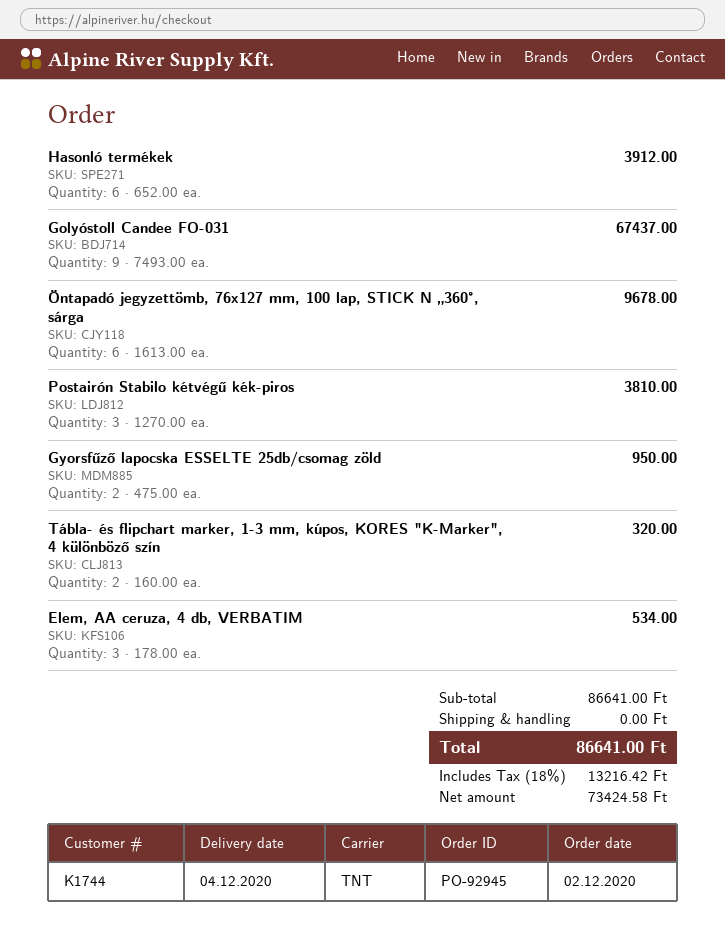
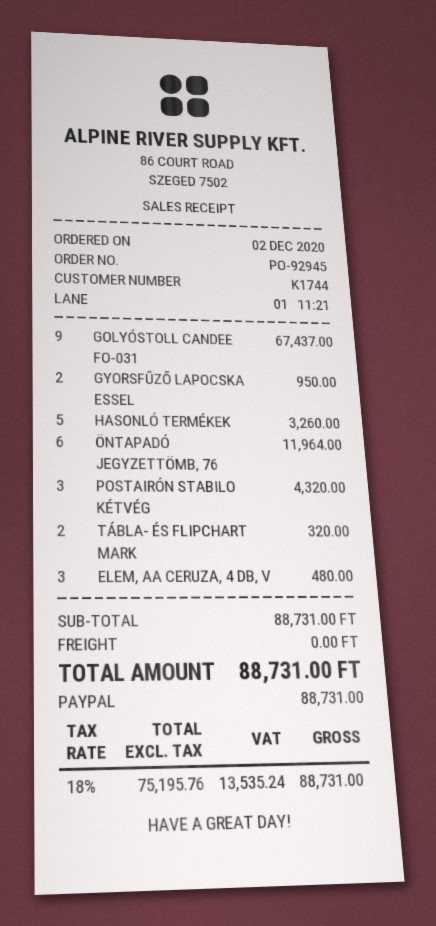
Hasonló termékek: 6 for 3912.00 -> 5 for 3260.00
Öntapadó jegyzettömb, 76x127 mm, 100 lap, STICK N „360°, sárga: 6 for 9678.00 -> 6 for 11964.00
Postairón Stabilo kétvégű kék-piros: 3 for 3810.00 -> 3 for 4320.00
Elem, AA ceruza, 4 db, VERBATIM: 3 for 534.00 -> 3 for 480.00
subtotal: 86641.00 -> 88731.00
net: 73424.58 -> 75195.76
tax: 18% = 13216.42 -> 18% = 13535.24
total: 86641.00 -> 88731.00

